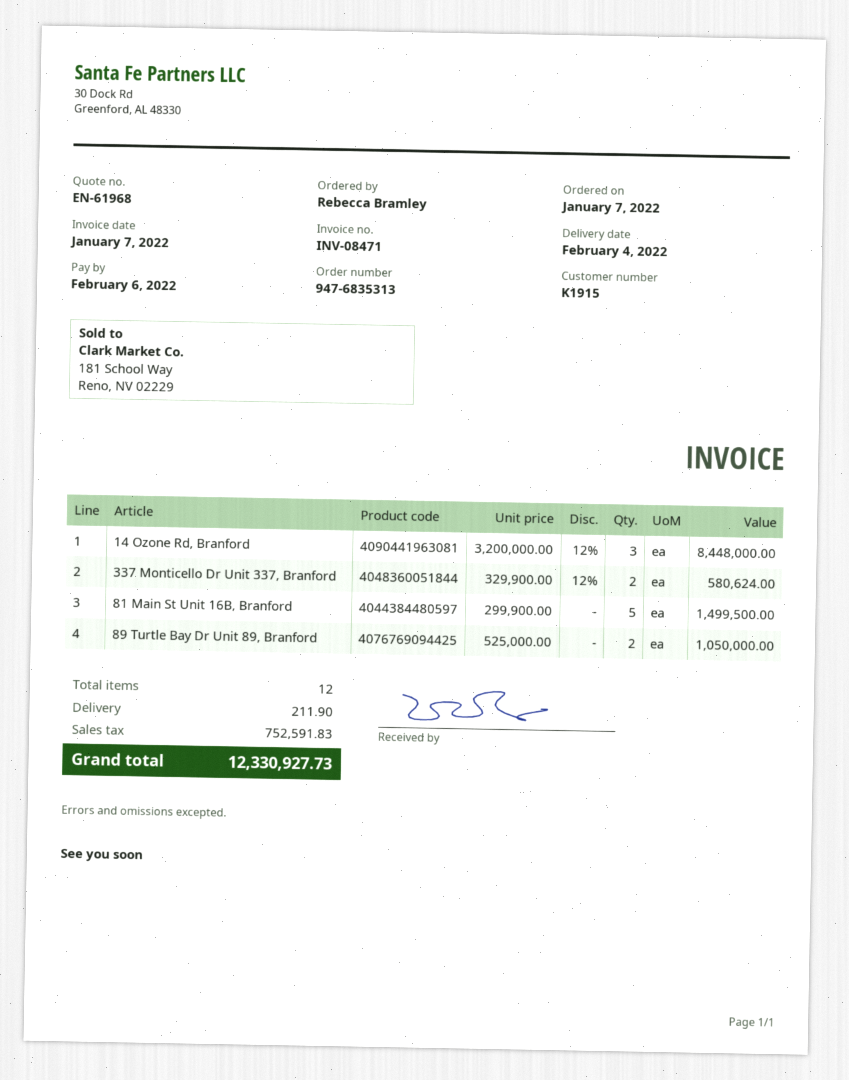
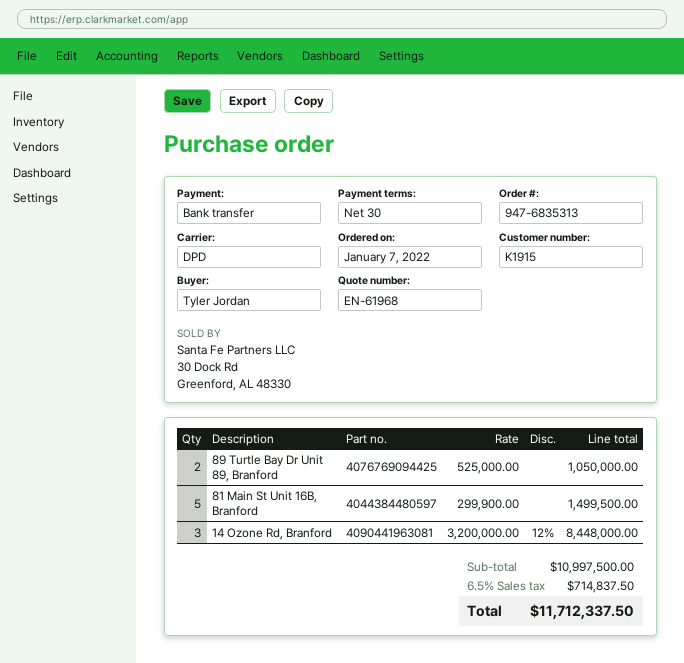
ordered by: Rebecca Bramley -> Tyler Jordan
337 Monticello Dr Unit 337, Branford: 2 x 329900.00 - 12% = 580624.00 -> none
shipping: 211.90 -> none
tax: 752591.83 -> 714837.50
total: 12330927.73 -> 11712337.50

